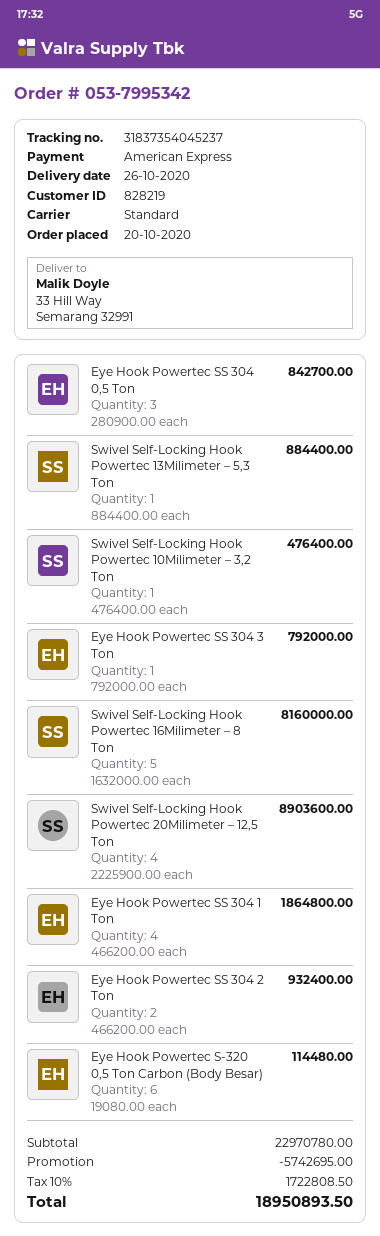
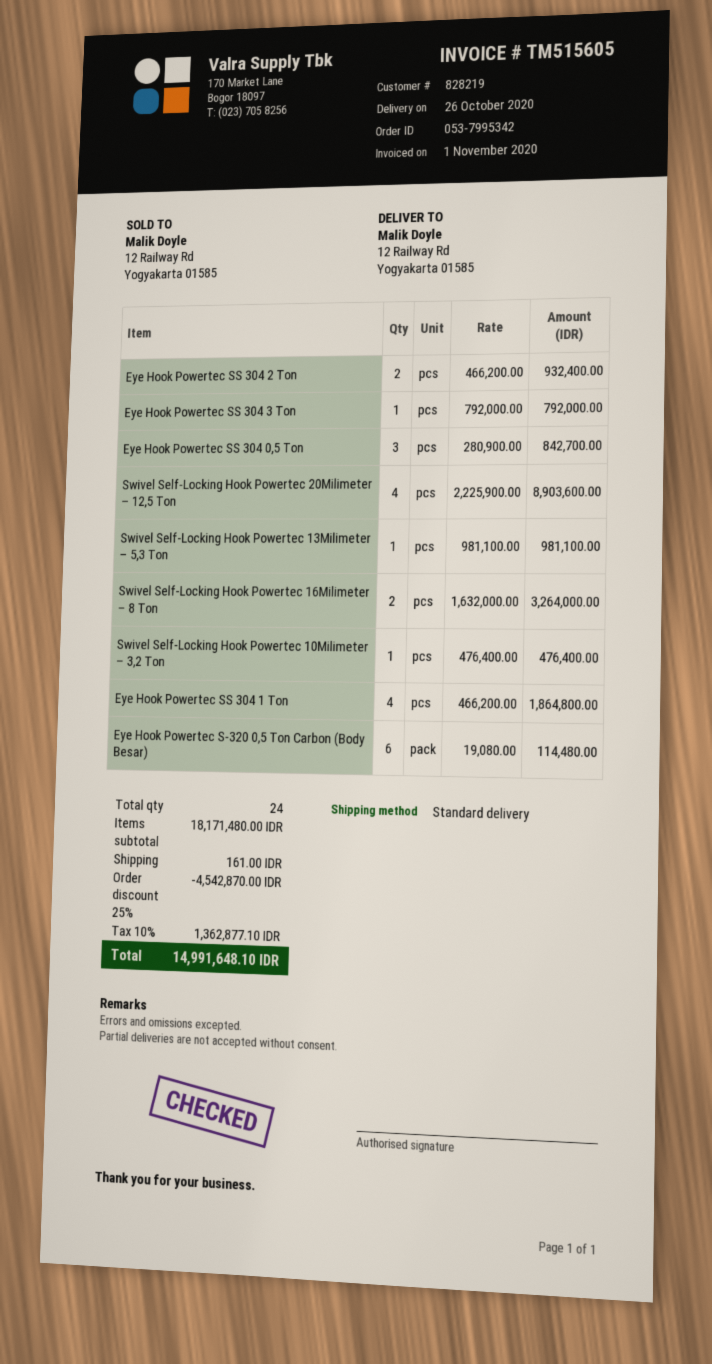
ship to: 33 Hill Way, Semarang 32991 -> 12 Railway Rd, Yogyakarta 01585
Swivel Self-Locking Hook Powertec 13Milimeter – 5,3 Ton: 1 x 884400.00 = 884400.00 -> 1 x 981100.00 = 981100.00
Swivel Self-Locking Hook Powertec 16Milimeter – 8 Ton: 5 x 1632000.00 = 8160000.00 -> 2 x 1632000.00 = 3264000.00
subtotal: 22970780.00 -> 18171480.00
discount: 5742695.00 -> 4542870.00
shipping: none -> 161.00
tax: 10% = 1722808.50 -> 10% = 1362877.10
total: 18950893.50 -> 14991648.10

